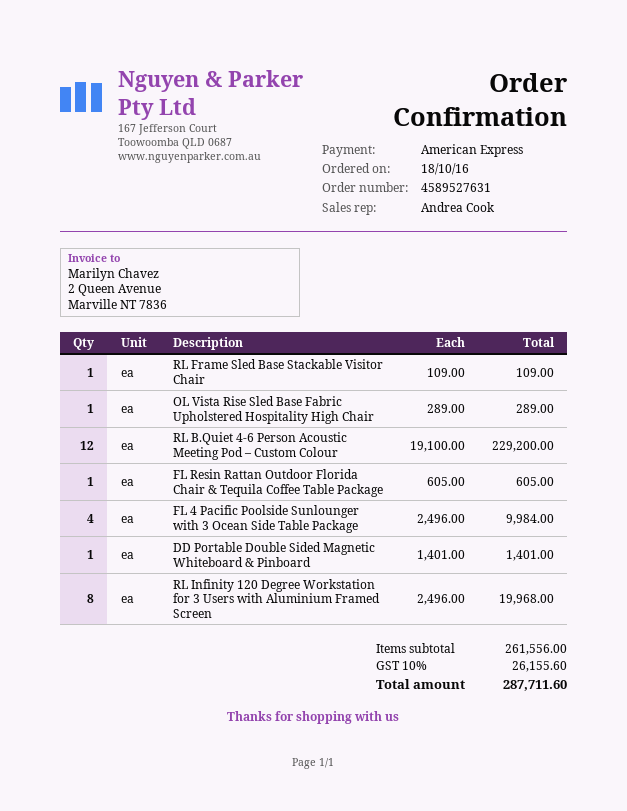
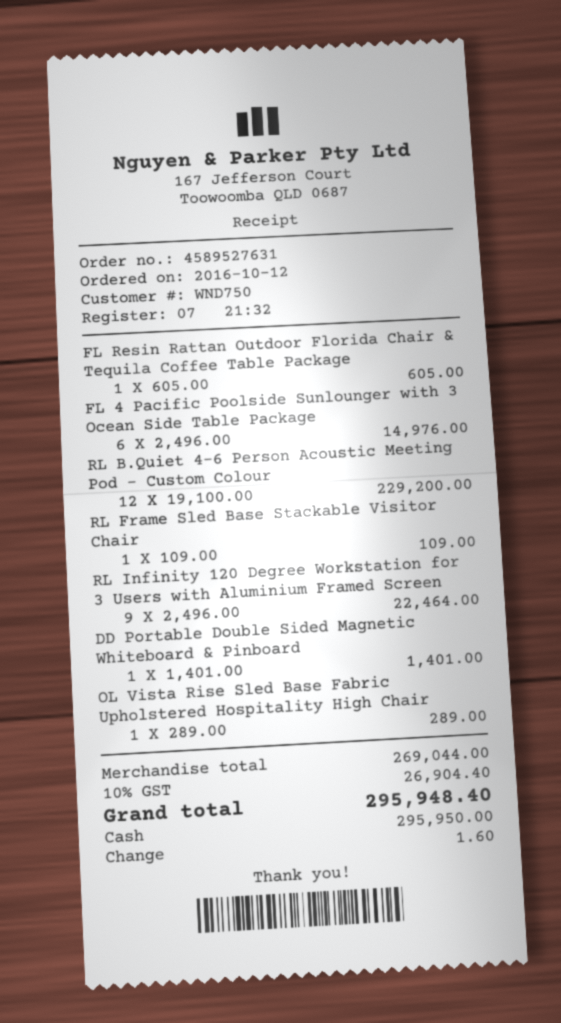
order date: 2016-10-18 -> 2016-10-12
payment method: American Express -> cash
FL 4 Pacific Poolside Sunlounger with 3 Ocean Side Table Package: 4 x 2496.00 = 9984.00 -> 6 x 2496.00 = 14976.00
RL Infinity 120 Degree Workstation for 3 Users with Aluminium Framed Screen: 8 x 2496.00 = 19968.00 -> 9 x 2496.00 = 22464.00
subtotal: 261556.00 -> 269044.00
tax: 10% = 26155.60 -> 10% = 26904.40
total: 287711.60 -> 295948.40

